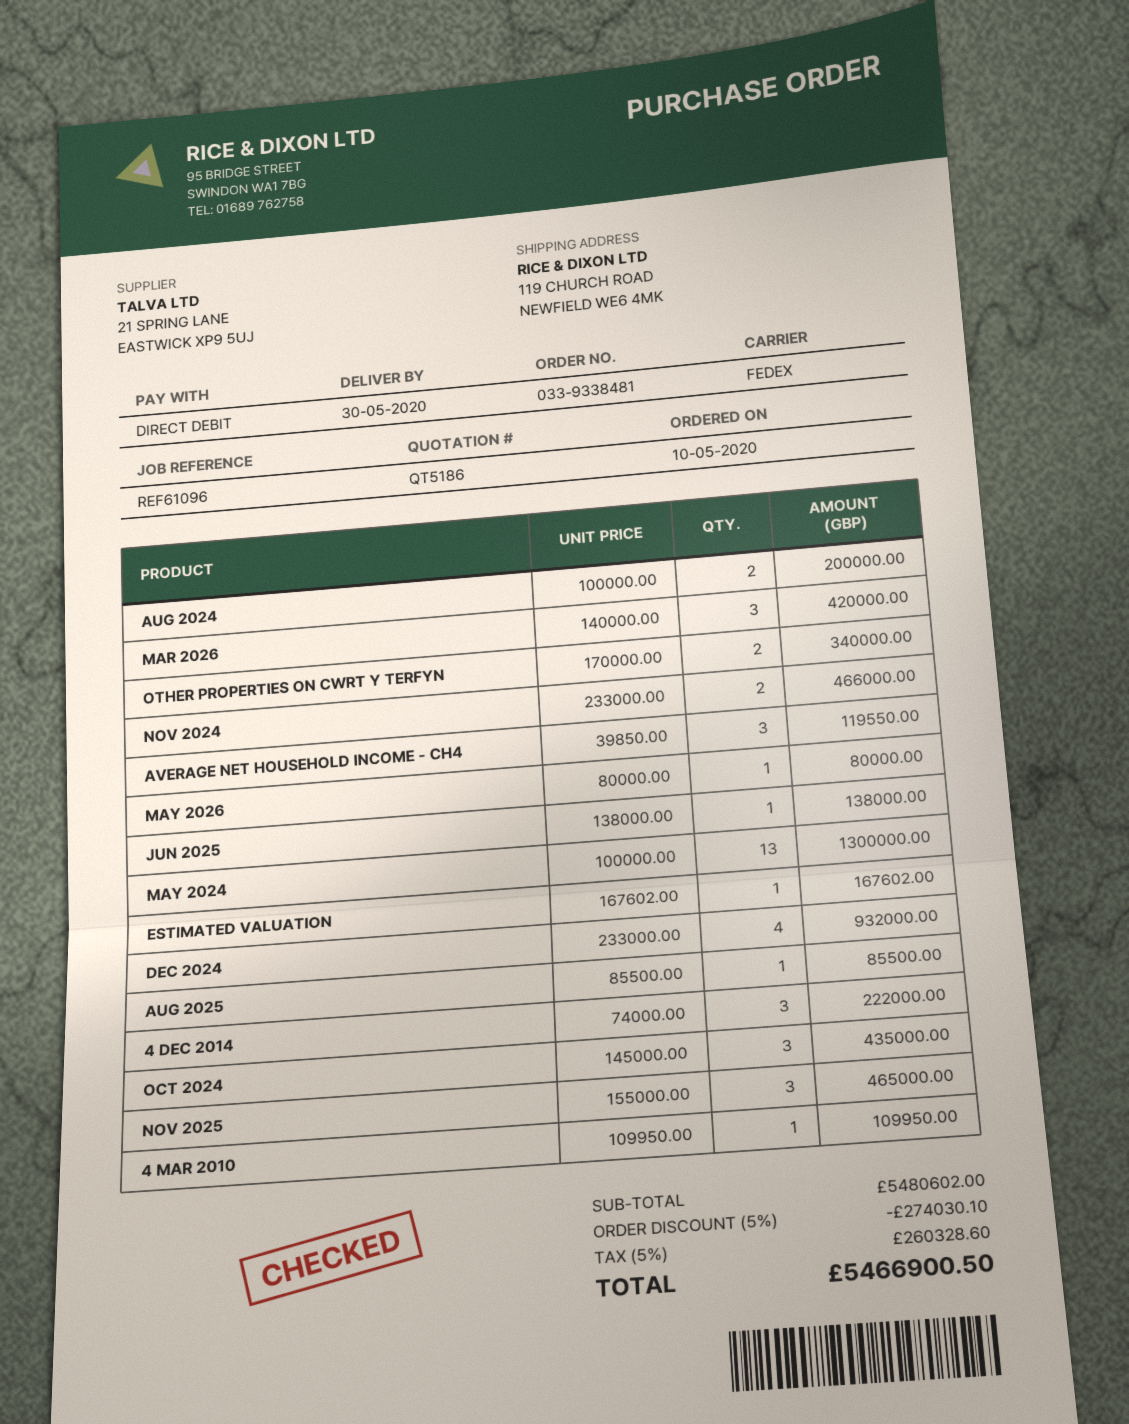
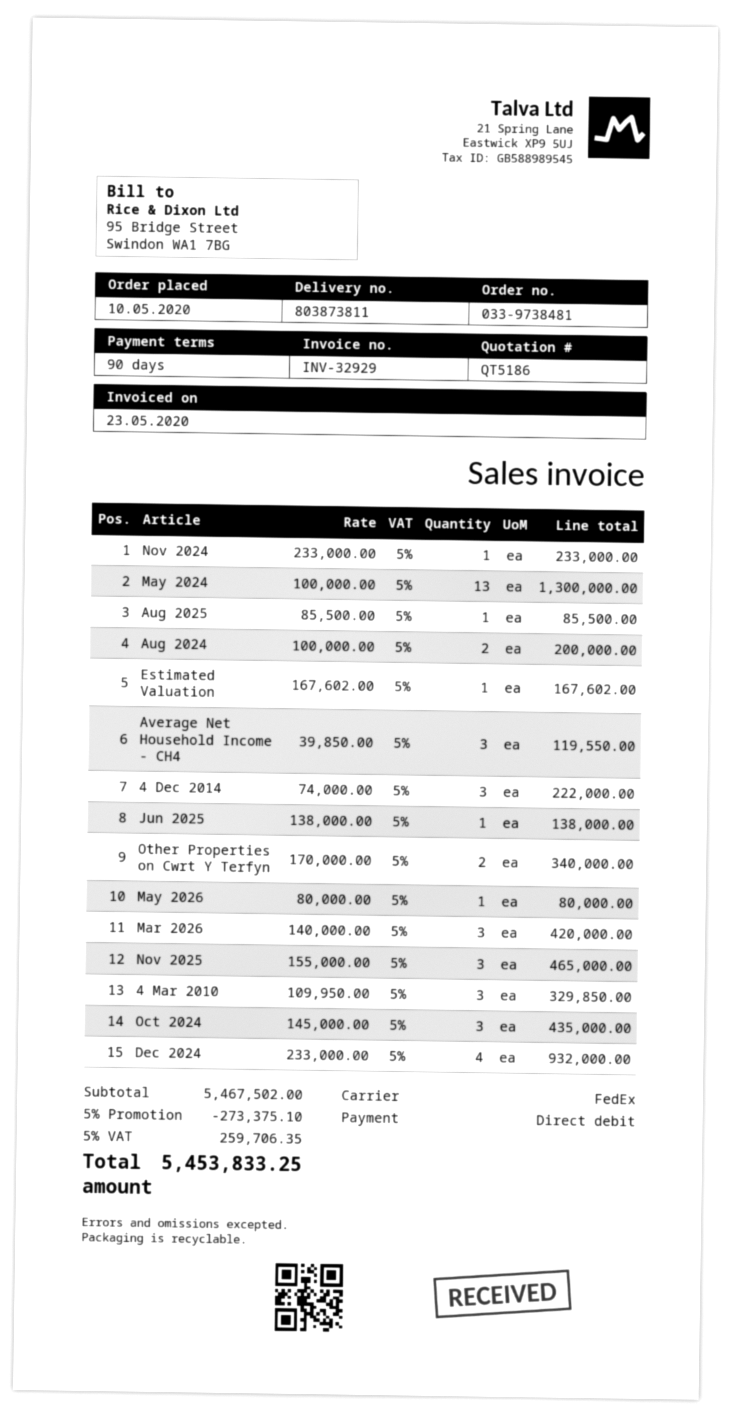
order number: 033-9338481 -> 033-9738481
NOV 2024: 2 x 233000.00 = 466000.00 -> 1 x 233000.00 = 233000.00
4 MAR 2010: 1 x 109950.00 = 109950.00 -> 3 x 109950.00 = 329850.00
subtotal: 5480602.00 -> 5467502.00
discount: 5% = 274030.10 -> 5% = 273375.10
tax: 5% = 260328.60 -> 5% = 259706.35
total: 5466900.50 -> 5453833.25

